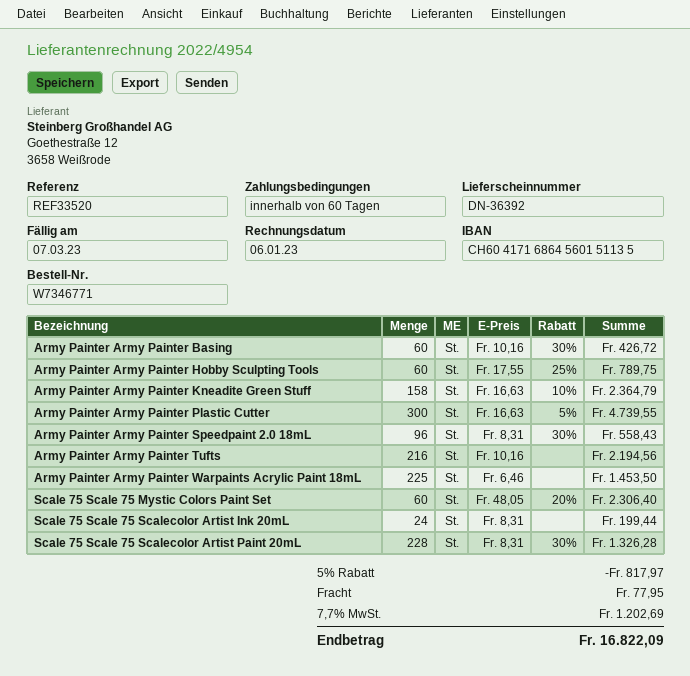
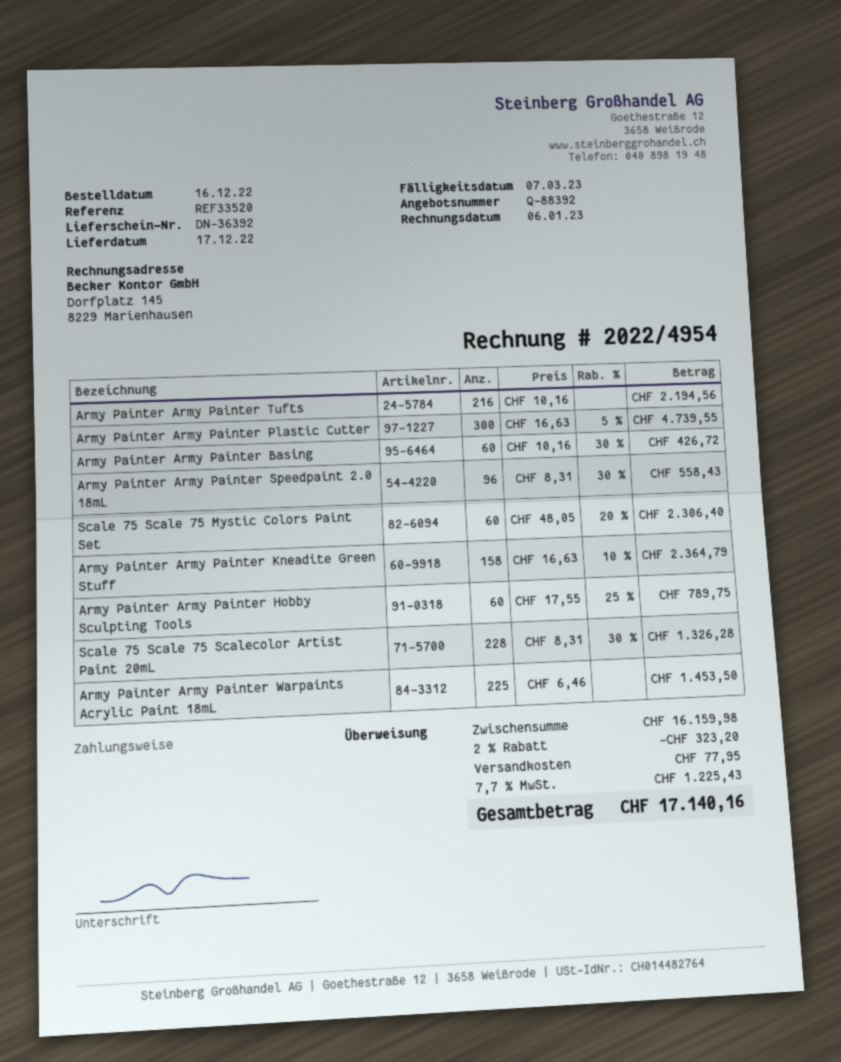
Scale 75 Scale 75 Scalecolor Artist Ink 20mL: 24 x 8.31 = 199.44 -> none
discount: 5% = 817.97 -> 2% = 323.20
tax: 7.7% = 1202.69 -> 7.7% = 1225.43
total: 16822.09 -> 17140.16

